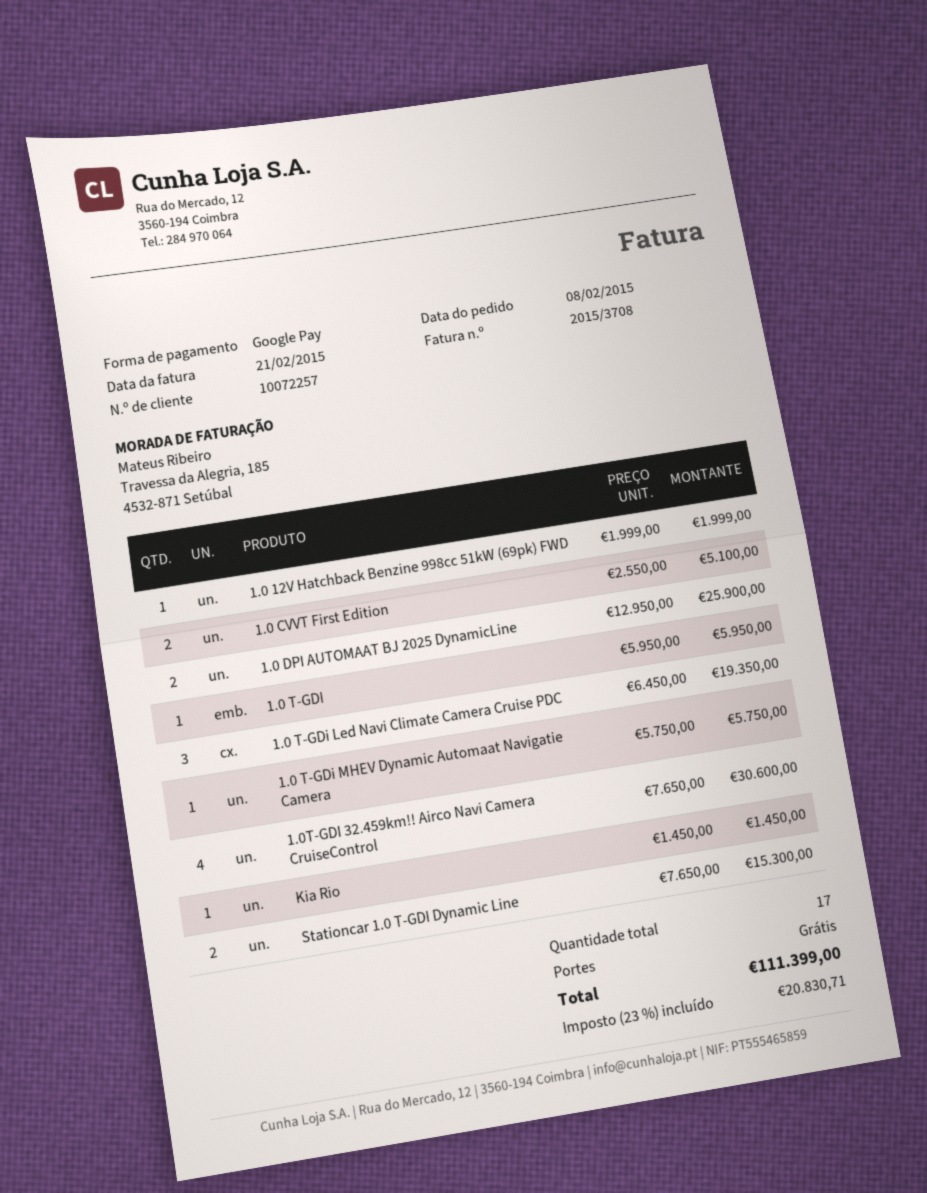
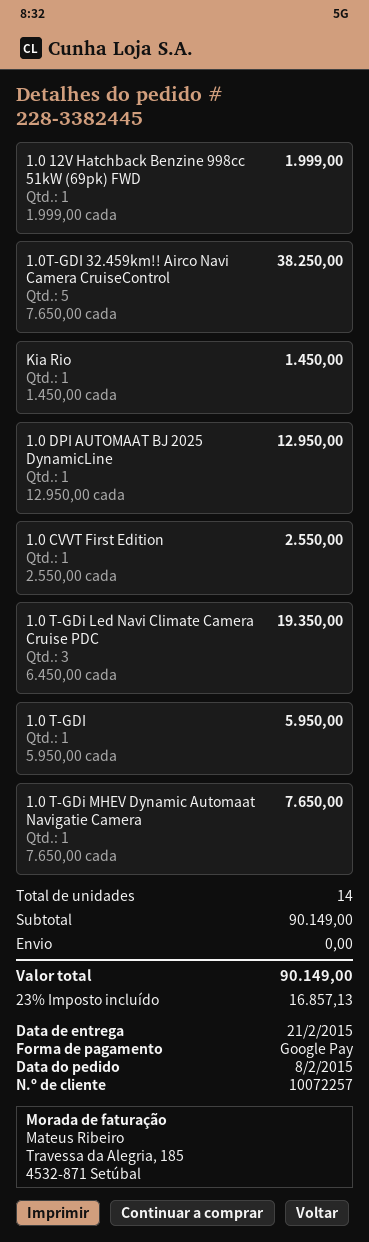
1.0 CVVT First Edition: 2 x 2550.00 = 5100.00 -> 1 x 2550.00 = 2550.00
1.0 DPI AUTOMAAT BJ 2025 DynamicLine: 2 x 12950.00 = 25900.00 -> 1 x 12950.00 = 12950.00
1.0 T-GDi MHEV Dynamic Automaat Navigatie Camera: 1 x 5750.00 = 5750.00 -> 1 x 7650.00 = 7650.00
1.0T-GDI 32.459km!! Airco Navi Camera CruiseControl: 4 x 7650.00 = 30600.00 -> 5 x 7650.00 = 38250.00
Stationcar 1.0 T-GDI Dynamic Line: 2 x 7650.00 = 15300.00 -> none
total quantity: 17 -> 14
tax: 23% = 20830.71 -> 23% = 16857.13
total: 111399.00 -> 90149.00

